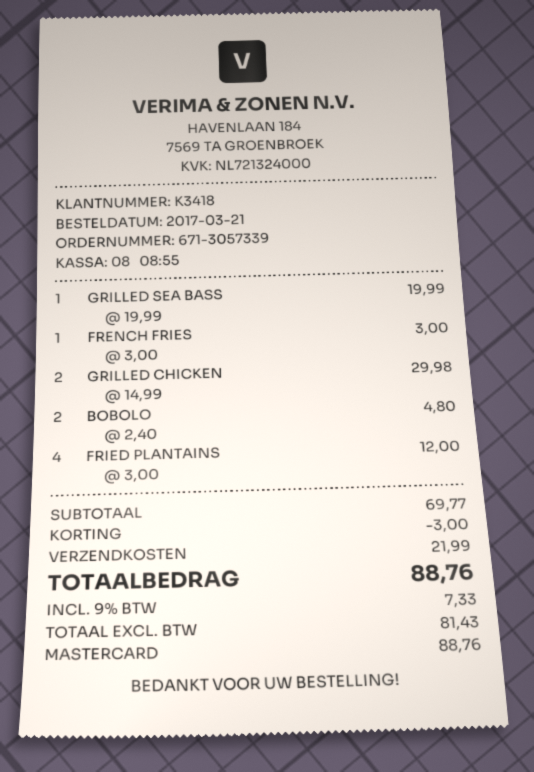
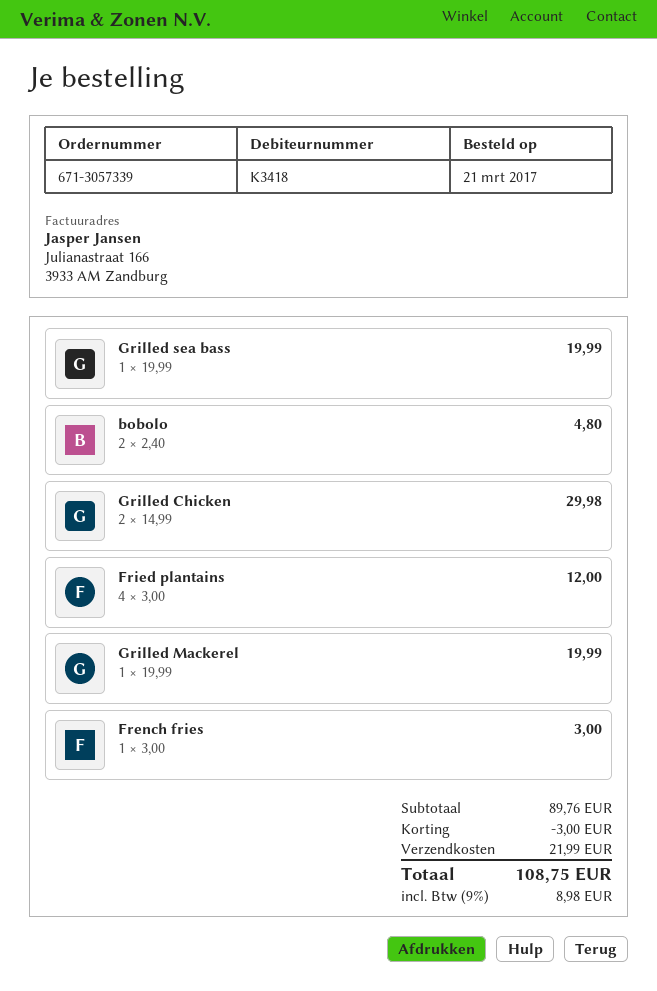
Grilled Mackerel: none -> 1 x 19.99 = 19.99
subtotal: 69.77 -> 89.76
tax: 9% = 7.33 -> 9% = 8.98
total: 88.76 -> 108.75

